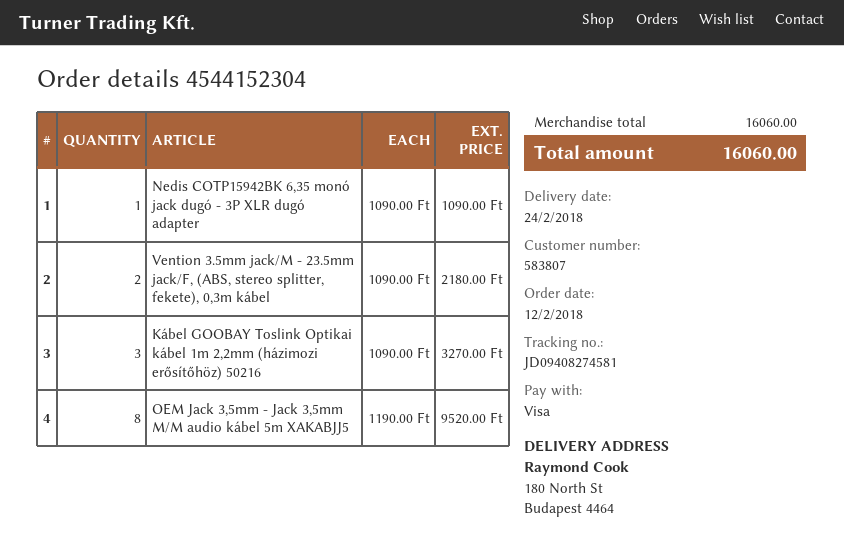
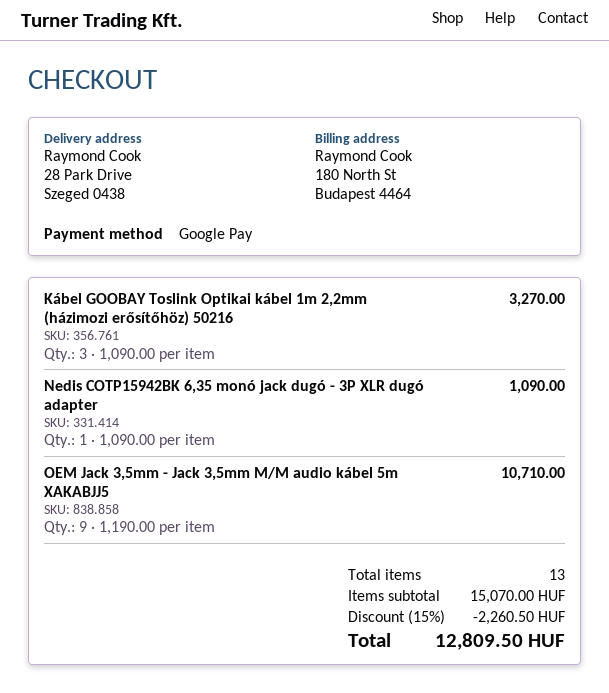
payment method: Visa -> Google Pay
ship to: 180 North St, Budapest 4464 -> 28 Park Drive, Szeged 0438
Vention 3.5mm jack/M - 23.5mm jack/F, (ABS, stereo splitter, fekete), 0,3m kábel: 2 x 1090.00 = 2180.00 -> none
OEM Jack 3,5mm - Jack 3,5mm M/M audio kábel 5m XAKABJJ5: 8 x 1190.00 = 9520.00 -> 9 x 1190.00 = 10710.00
subtotal: 16060.00 -> 15070.00
discount: none -> 15% = 2260.50
total: 16060.00 -> 12809.50

